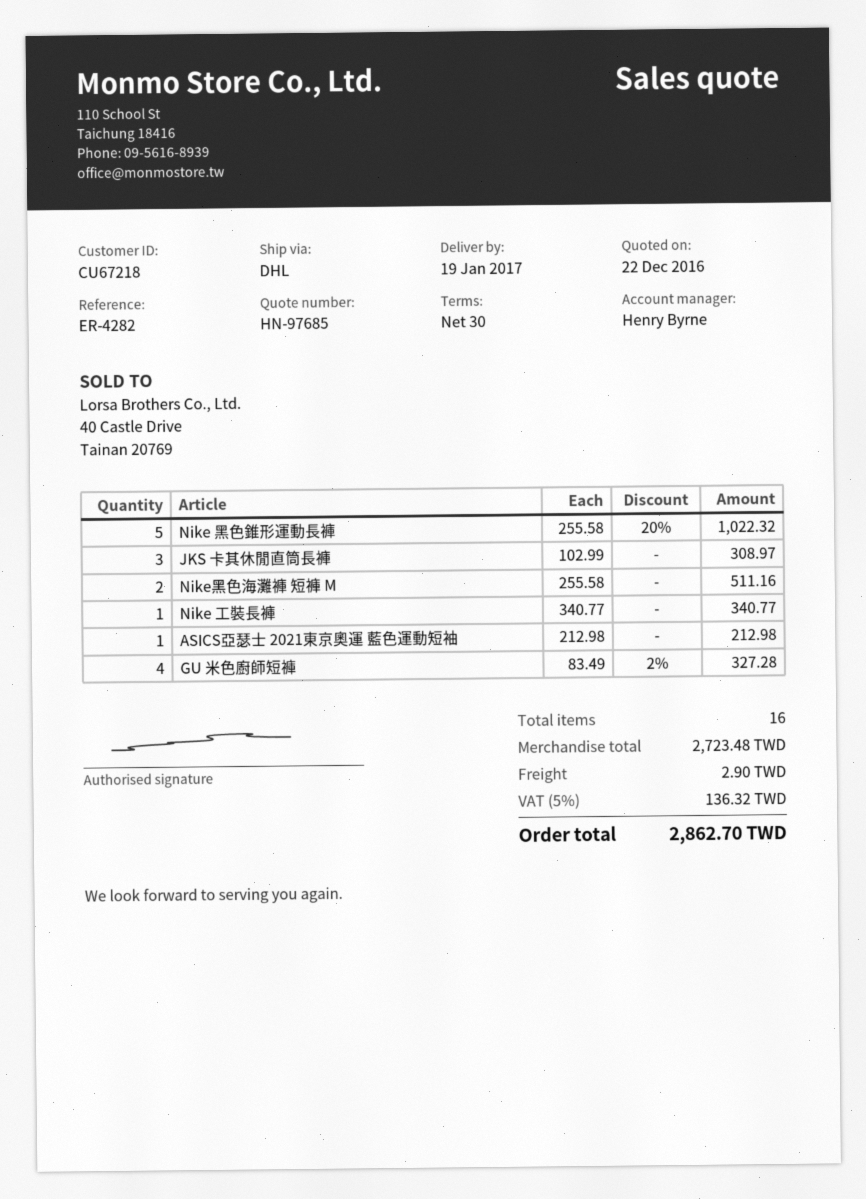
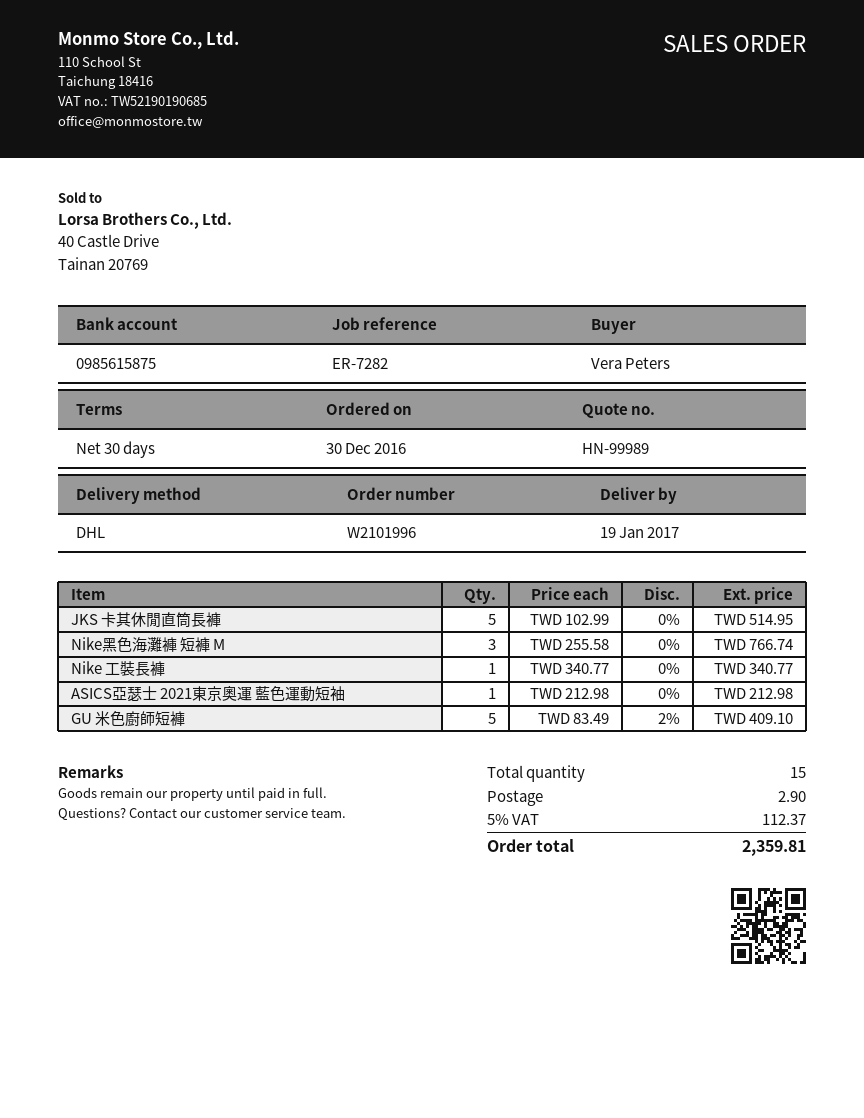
quote number: HN-97685 -> HN-99989
reference: ER-4282 -> ER-7282
Nike 黑色錐形運動長褲: 5 x 255.58 - 20% = 1022.32 -> none
JKS 卡其休閒直筒長褲: 3 x 102.99 = 308.97 -> 5 x 102.99 = 514.95
Nike黑色海灘褲 短褲 M: 2 x 255.58 = 511.16 -> 3 x 255.58 = 766.74
GU 米色廚師短褲: 4 x 83.49 - 2% = 327.28 -> 5 x 83.49 - 2% = 409.10
total quantity: 16 -> 15
tax: 5% = 136.32 -> 5% = 112.37
total: 2862.70 -> 2359.81

